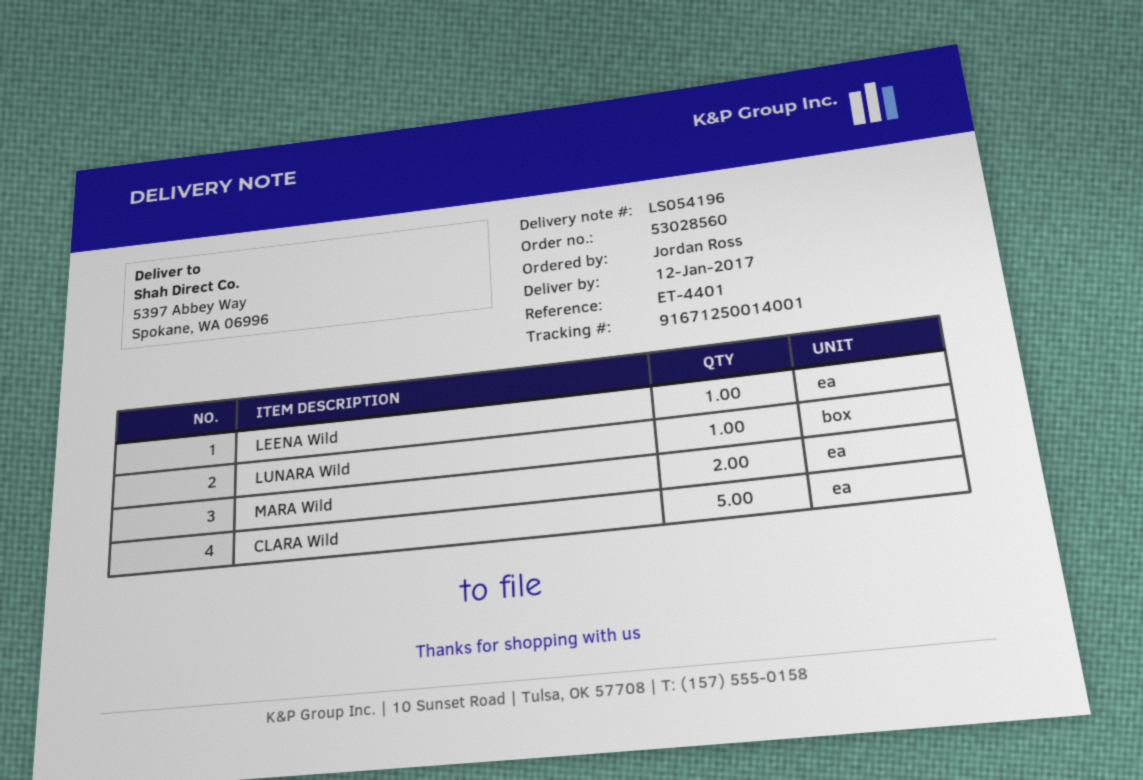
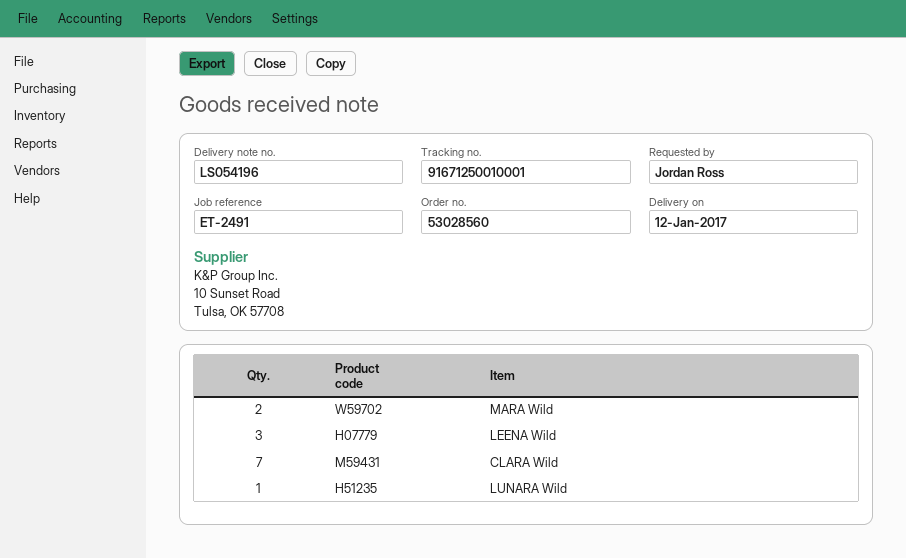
reference: ET-4401 -> ET-2491
tracking number: 91671250014001 -> 91671250010001
LEENA Wild: 1 -> 3
CLARA Wild: 5 -> 7

